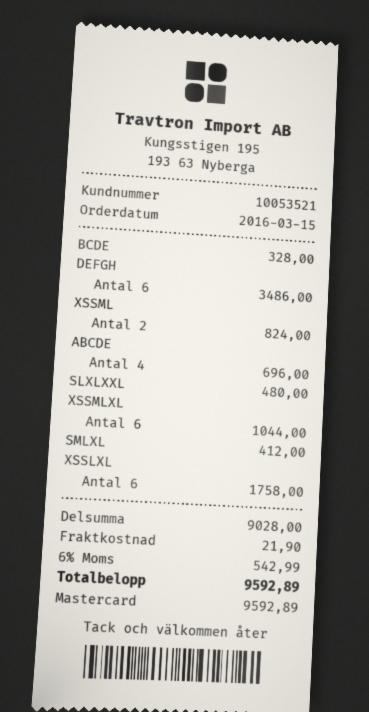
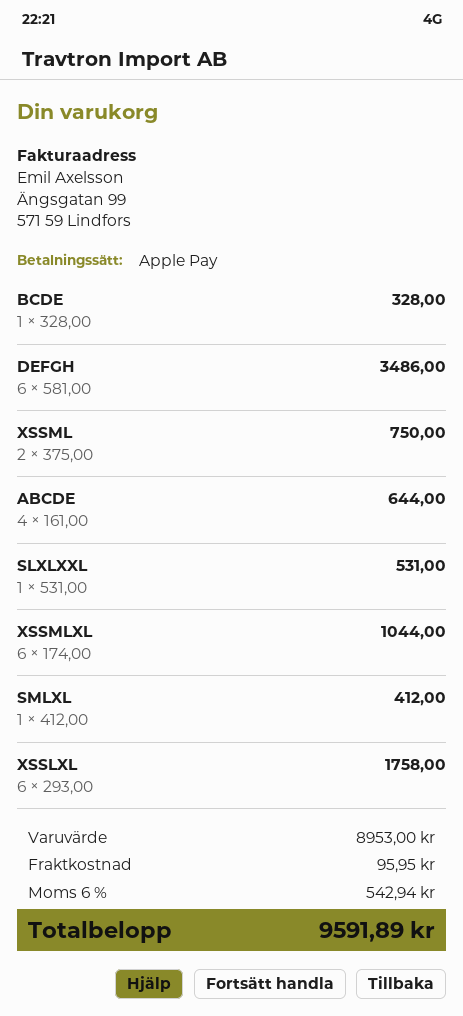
payment method: Mastercard -> Apple Pay
XSSML: 2 for 824.00 -> 2 for 750.00
ABCDE: 4 for 696.00 -> 4 for 644.00
SLXLXXL: 1 for 480.00 -> 1 for 531.00
subtotal: 9028.00 -> 8953.00
shipping: 21.90 -> 95.95
tax: 6% = 542.99 -> 6% = 542.94
total: 9592.89 -> 9591.89

